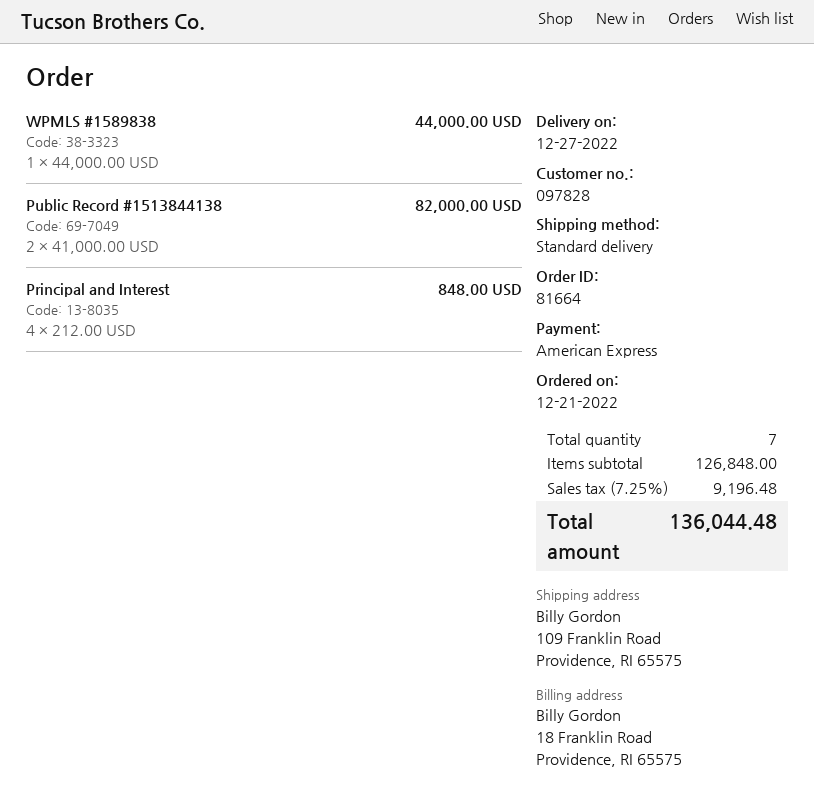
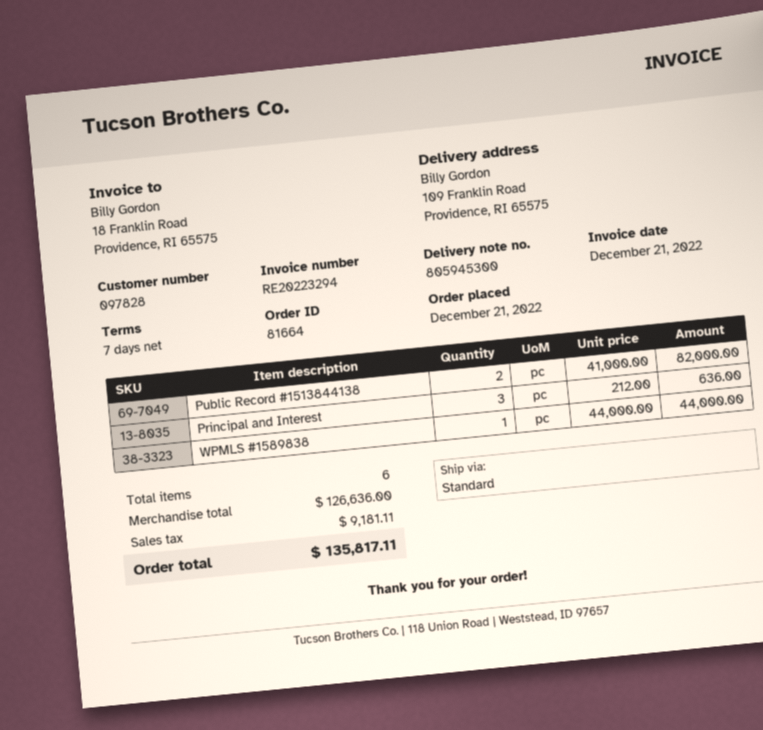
Principal and Interest: 4 x 212.00 = 848.00 -> 3 x 212.00 = 636.00
total quantity: 7 -> 6
subtotal: 126848.00 -> 126636.00
tax: 9196.48 -> 9181.11
total: 136044.48 -> 135817.11

